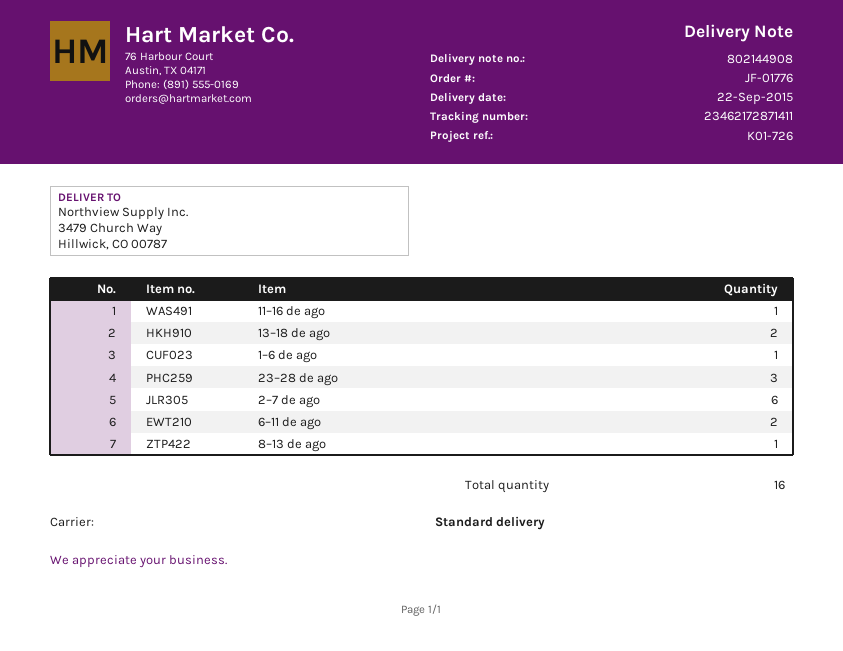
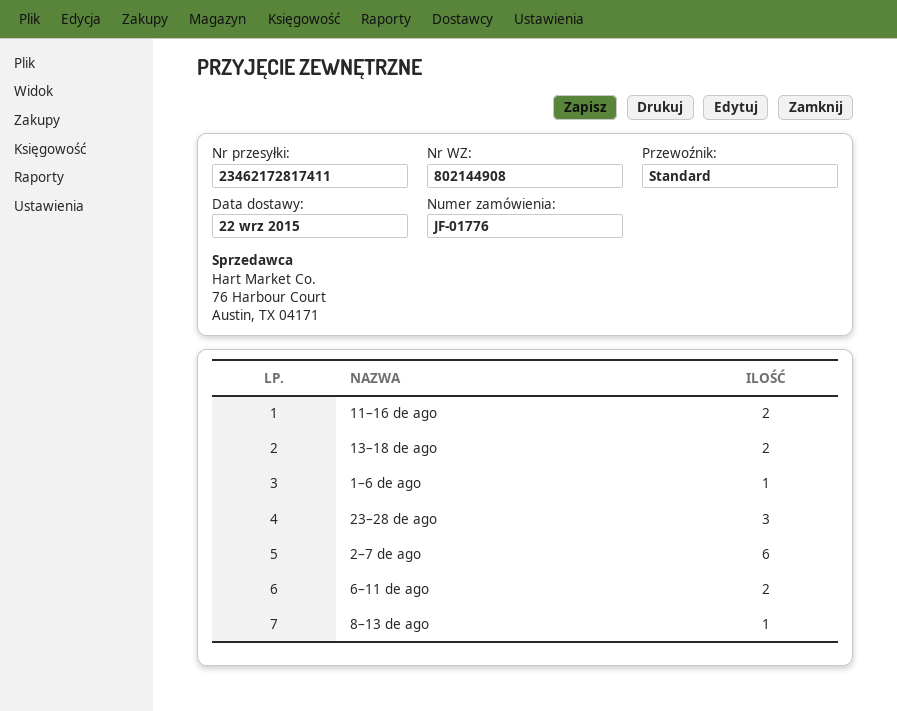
tracking number: 23462172871411 -> 23462172817411
11–16 de ago: 1 -> 2

